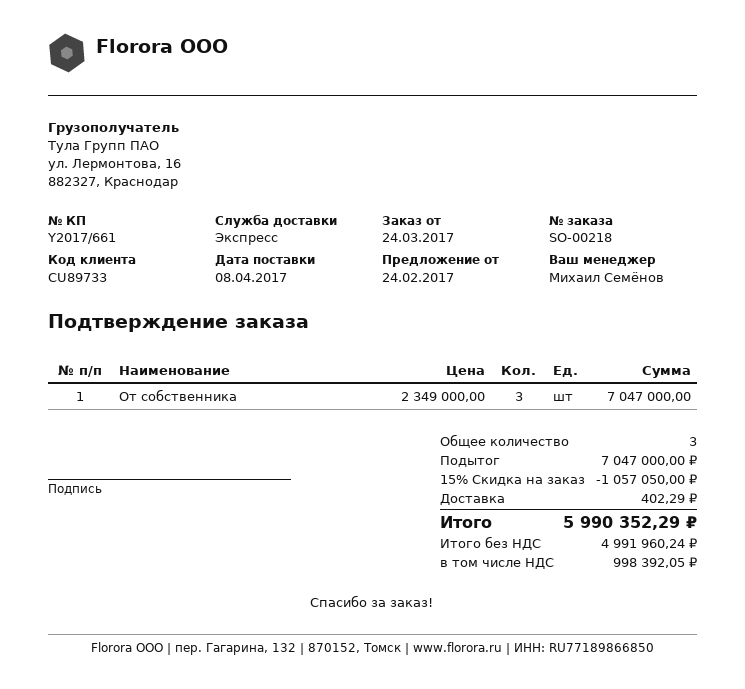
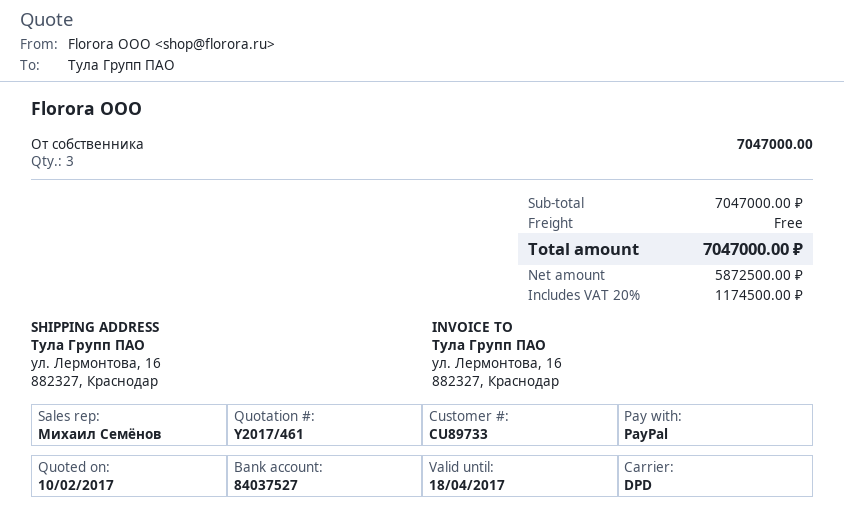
quote number: Y2017/661 -> Y2017/461
quote date: 2017-02-24 -> 2017-02-10
shipping method: express -> DPD
discount: 15% = 1057050.00 -> none
shipping: 402.29 -> 0.00
net: 4991960.24 -> 5872500.00
tax: 998392.05 -> 1174500.00
total: 5990352.29 -> 7047000.00

